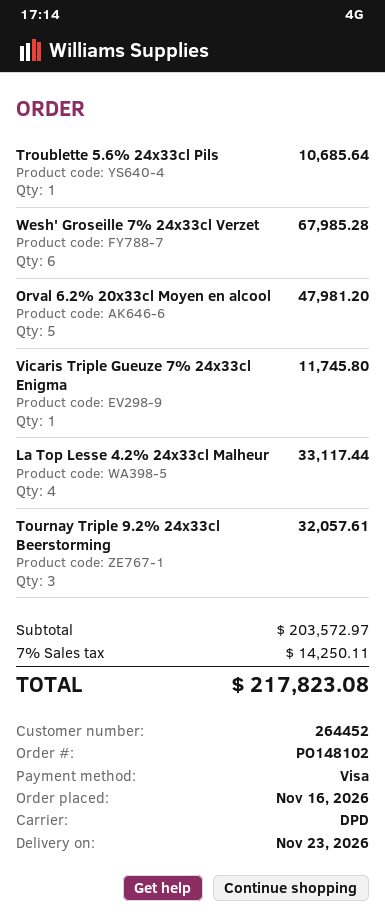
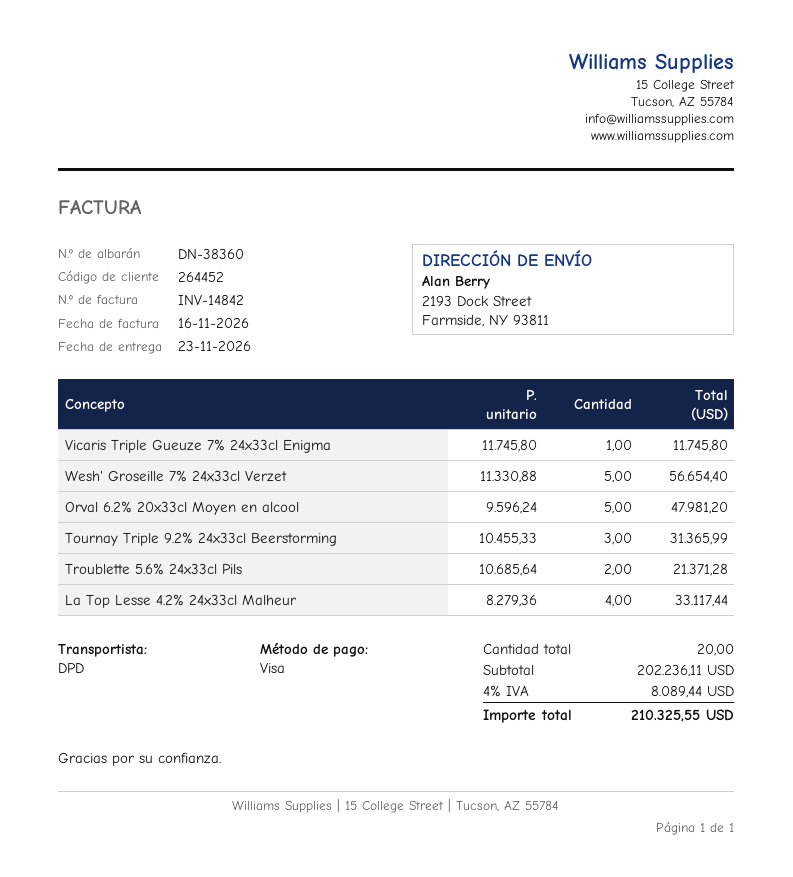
Troublette 5.6% 24x33cl Pils: 1 for 10685.64 -> 2 for 21371.28
Wesh' Groseille 7% 24x33cl Verzet: 6 for 67985.28 -> 5 for 56654.40
Tournay Triple 9.2% 24x33cl Beerstorming: 3 for 32057.61 -> 3 for 31365.99
subtotal: 203572.97 -> 202236.11
tax: 7% = 14250.11 -> 4% = 8089.44
total: 217823.08 -> 210325.55

